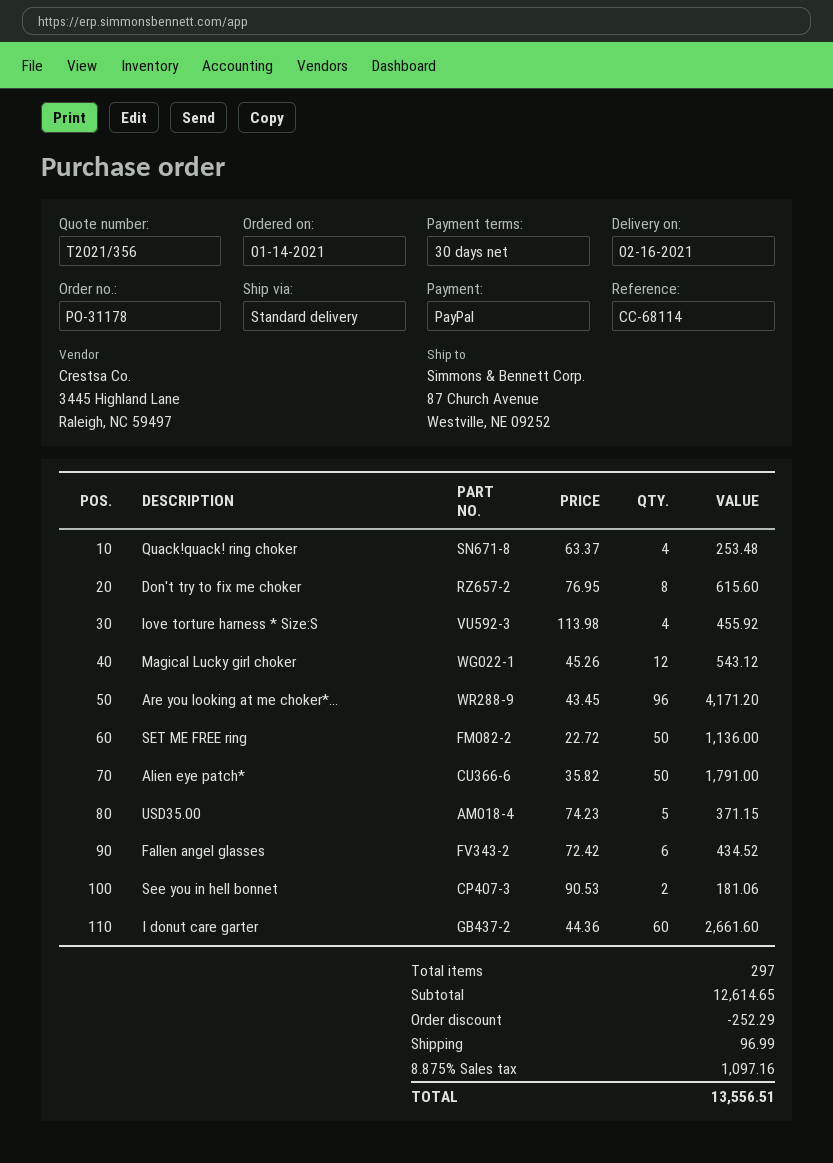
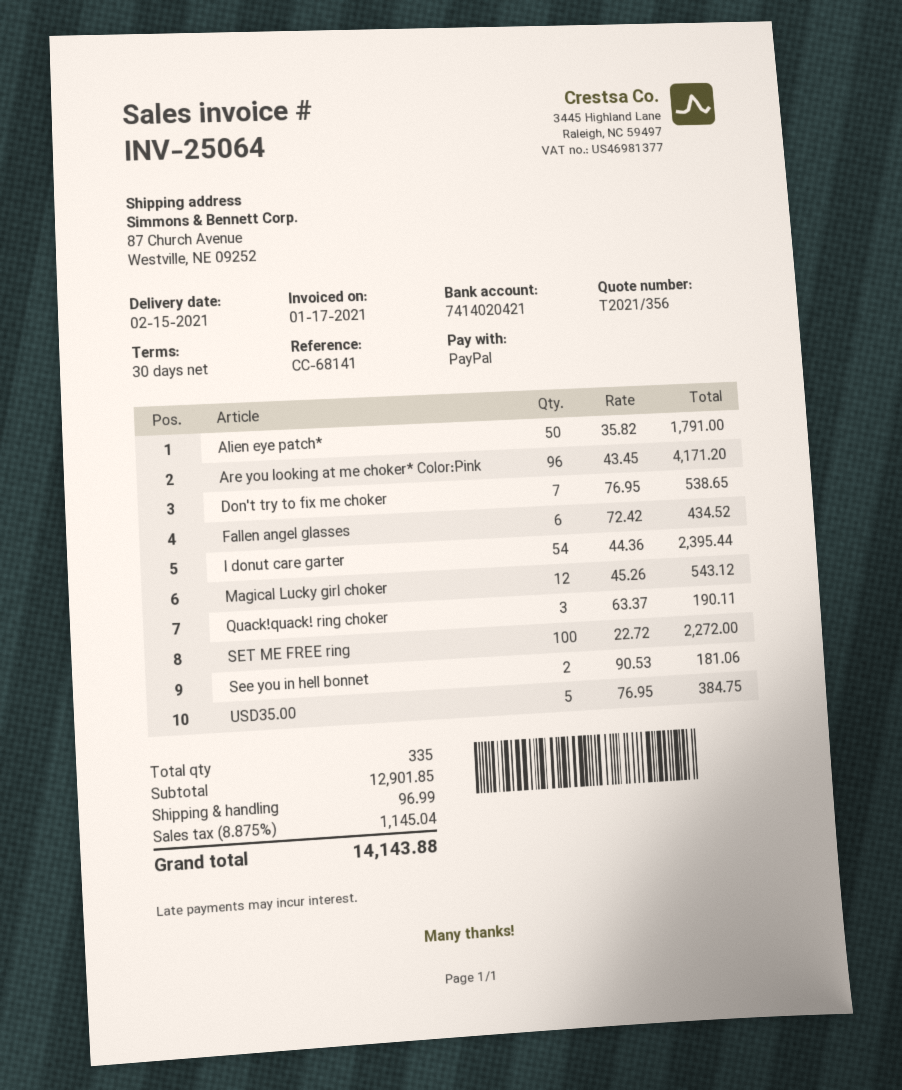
delivery date: 2021-02-16 -> 2021-02-15
reference: CC-68114 -> CC-68141
Quack!quack! ring choker: 4 x 63.37 = 253.48 -> 3 x 63.37 = 190.11
Don't try to fix me choker: 8 x 76.95 = 615.60 -> 7 x 76.95 = 538.65
love torture harness * Size:S: 4 x 113.98 = 455.92 -> none
SET ME FREE ring: 50 x 22.72 = 1136.00 -> 100 x 22.72 = 2272.00
USD35.00: 5 x 74.23 = 371.15 -> 5 x 76.95 = 384.75
I donut care garter: 60 x 44.36 = 2661.60 -> 54 x 44.36 = 2395.44
total quantity: 297 -> 335
subtotal: 12614.65 -> 12901.85
discount: 252.29 -> none
tax: 8.875% = 1097.16 -> 8.875% = 1145.04
total: 13556.51 -> 14143.88

